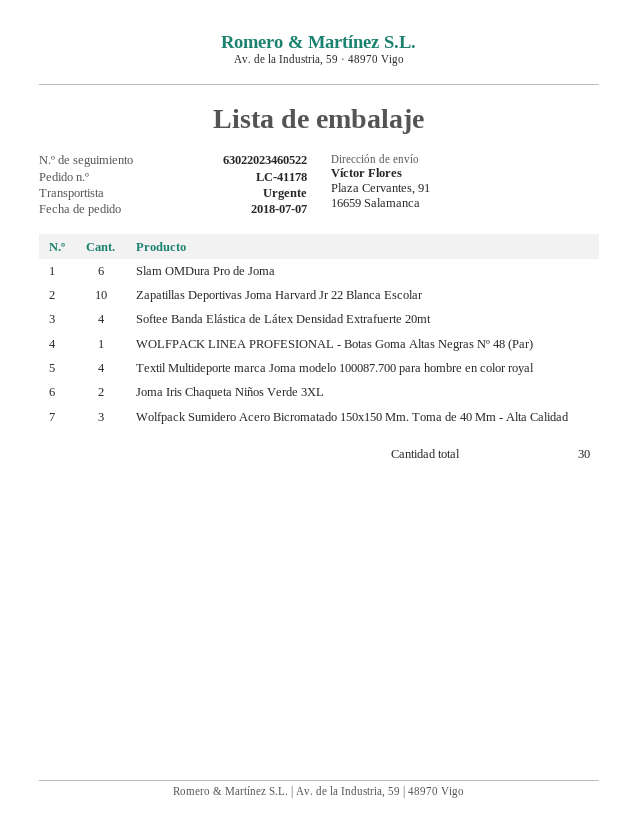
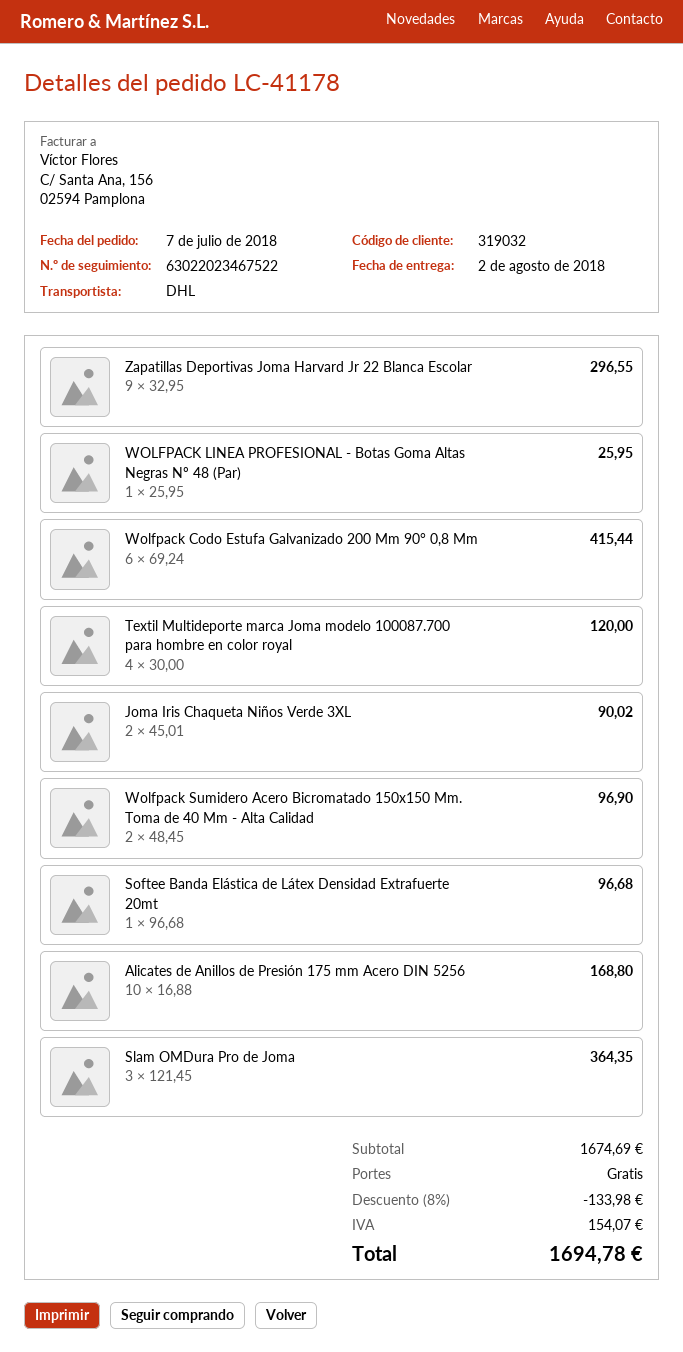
shipping method: express -> DHL
tracking number: 63022023460522 -> 63022023467522
Slam OMDura Pro de Joma: 6 -> 3
Zapatillas Deportivas Joma Harvard Jr 22 Blanca Escolar: 10 -> 9
Softee Banda Elástica de Látex Densidad Extrafuerte 20mt: 4 -> 1
Wolfpack Sumidero Acero Bicromatado 150x150 Mm. Toma de 40 Mm - Alta Calidad: 3 -> 2
Wolfpack Codo Estufa Galvanizado 200 Mm 90° 0,8 Mm: none -> 6
Alicates de Anillos de Presión 175 mm Acero DIN 5256: none -> 10

